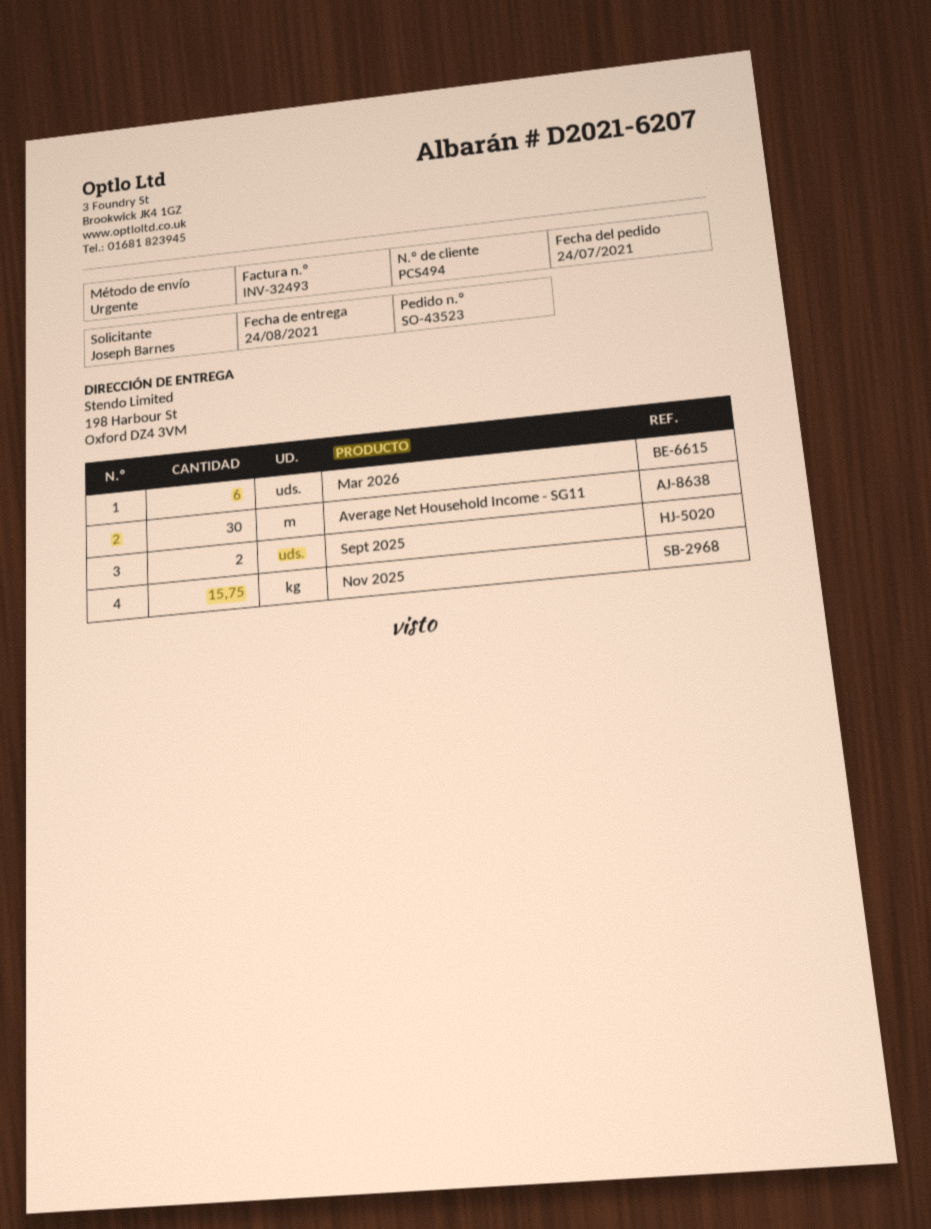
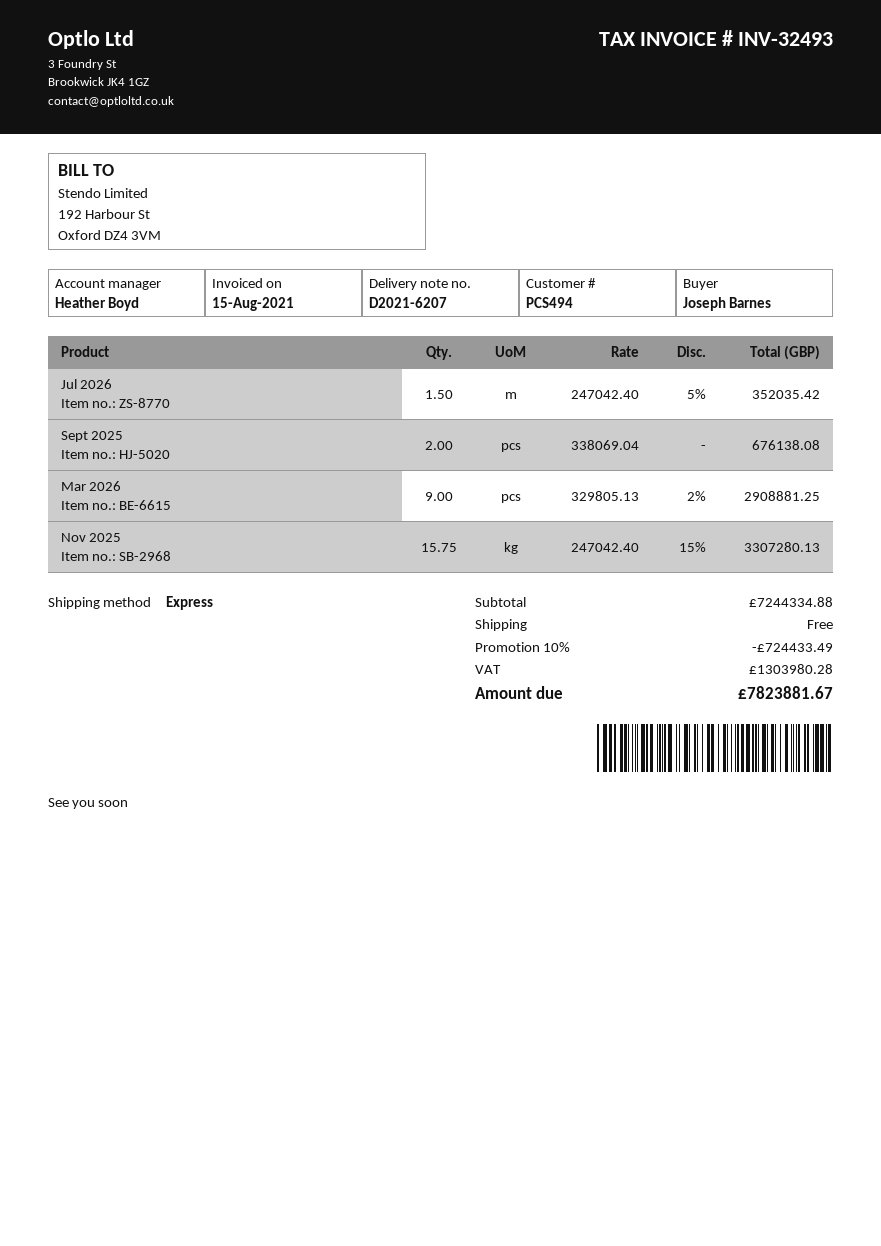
Mar 2026: 6 -> 9
Average Net Household Income - SG11: 30 -> none
Jul 2026: none -> 1.5

